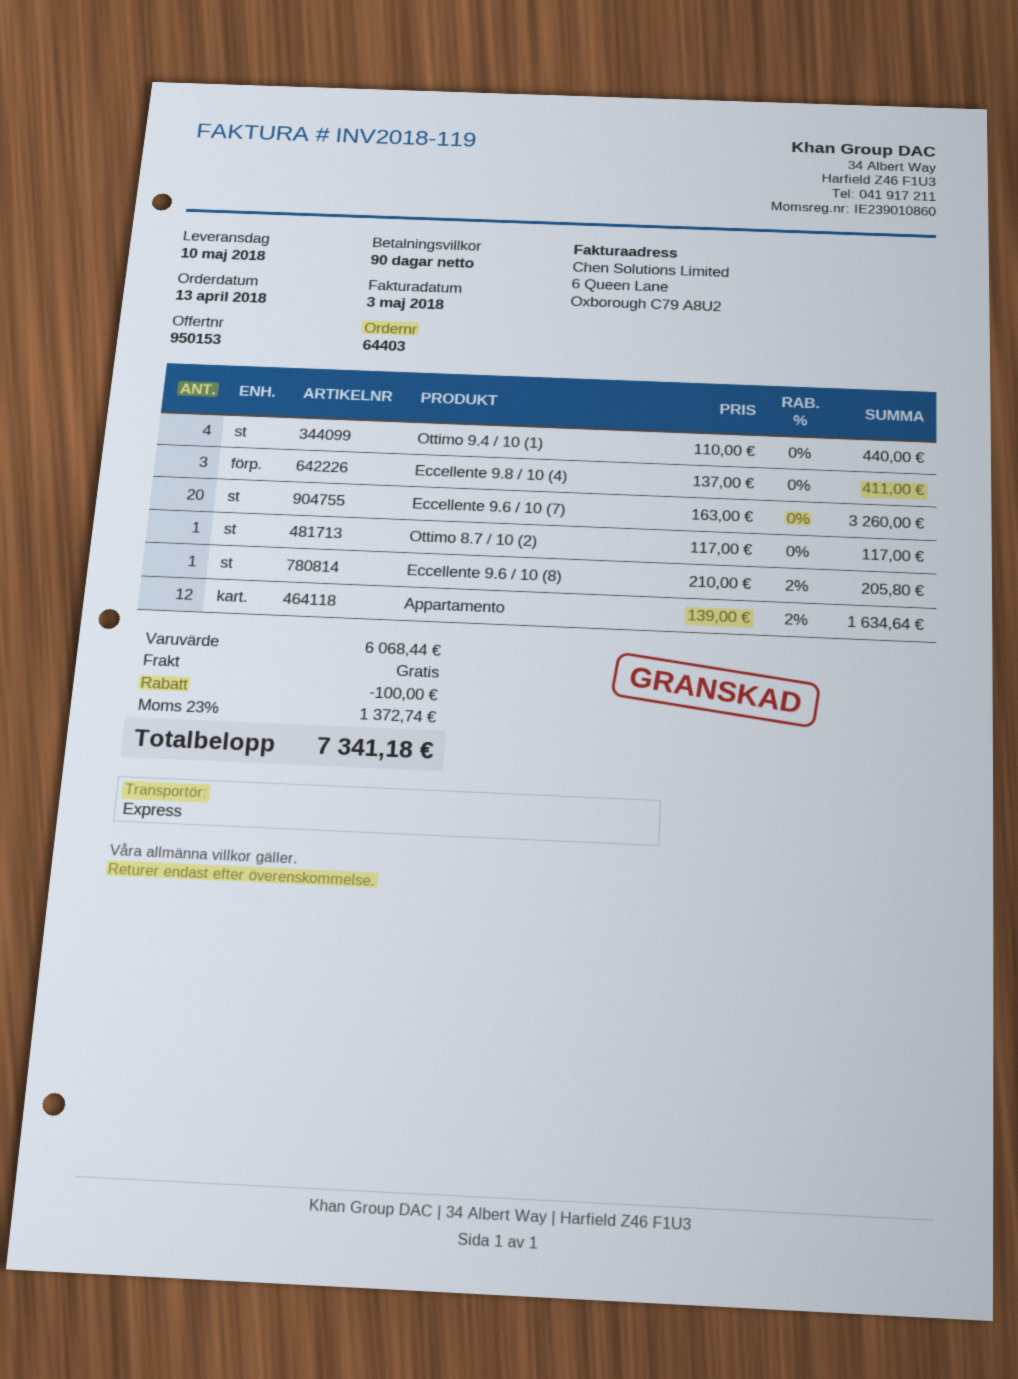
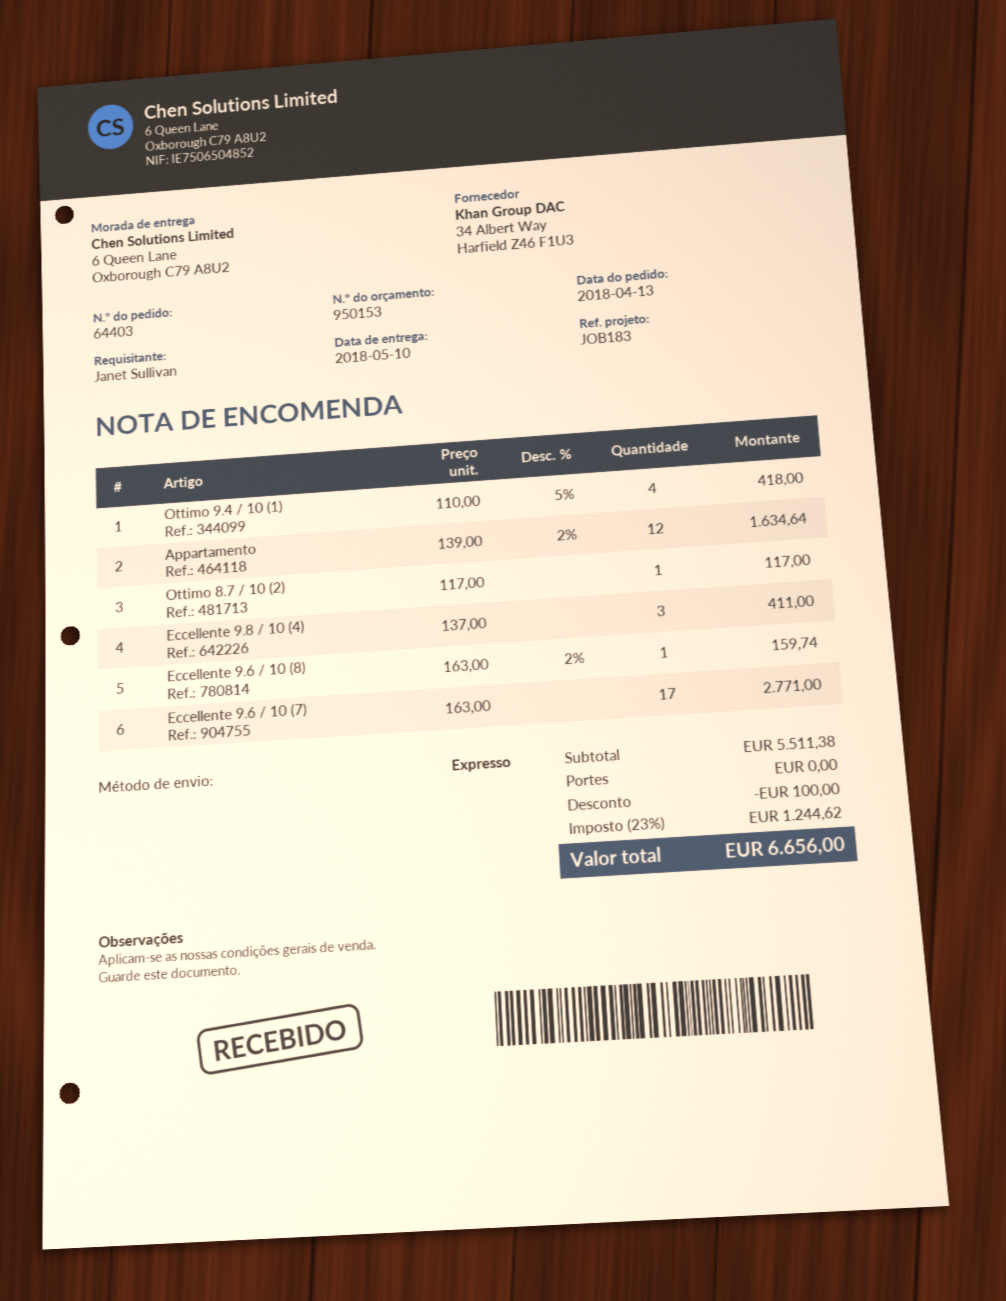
Ottimo 9.4 / 10 (1): 4 x 110.00 = 440.00 -> 4 x 110.00 - 5% = 418.00
Eccellente 9.6 / 10 (7): 20 x 163.00 = 3260.00 -> 17 x 163.00 = 2771.00
Eccellente 9.6 / 10 (8): 1 x 210.00 - 2% = 205.80 -> 1 x 163.00 - 2% = 159.74
subtotal: 6068.44 -> 5511.38
tax: 23% = 1372.74 -> 23% = 1244.62
total: 7341.18 -> 6656.00

